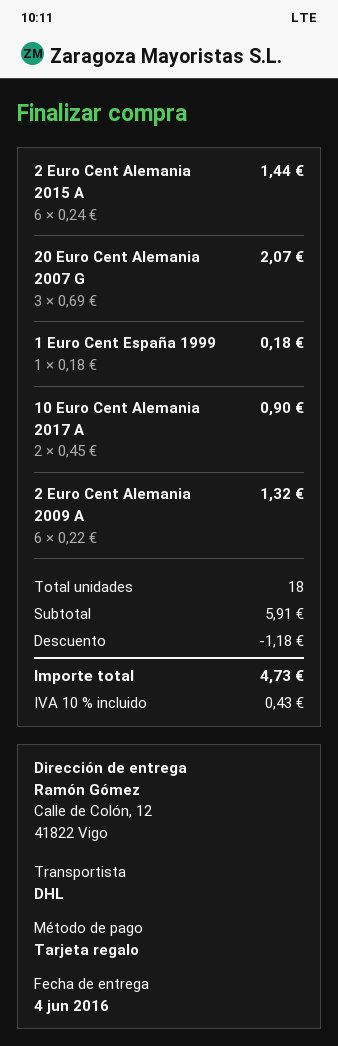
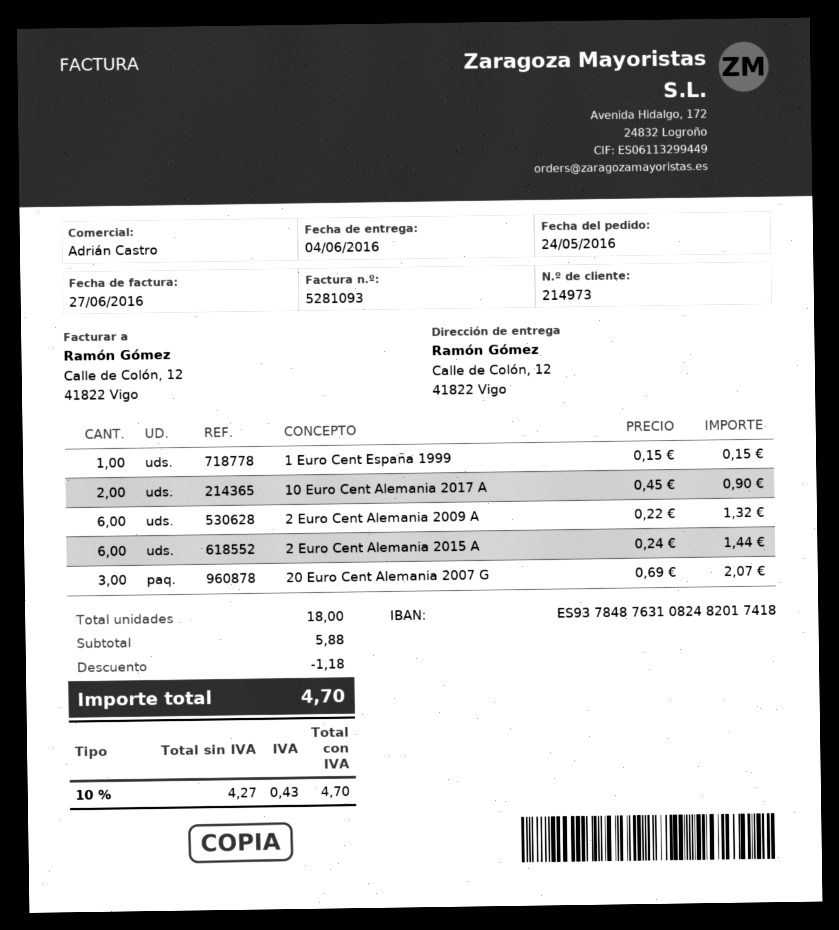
1 Euro Cent España 1999: 1 x 0.18 = 0.18 -> 1 x 0.15 = 0.15
subtotal: 5.91 -> 5.88
total: 4.73 -> 4.70

